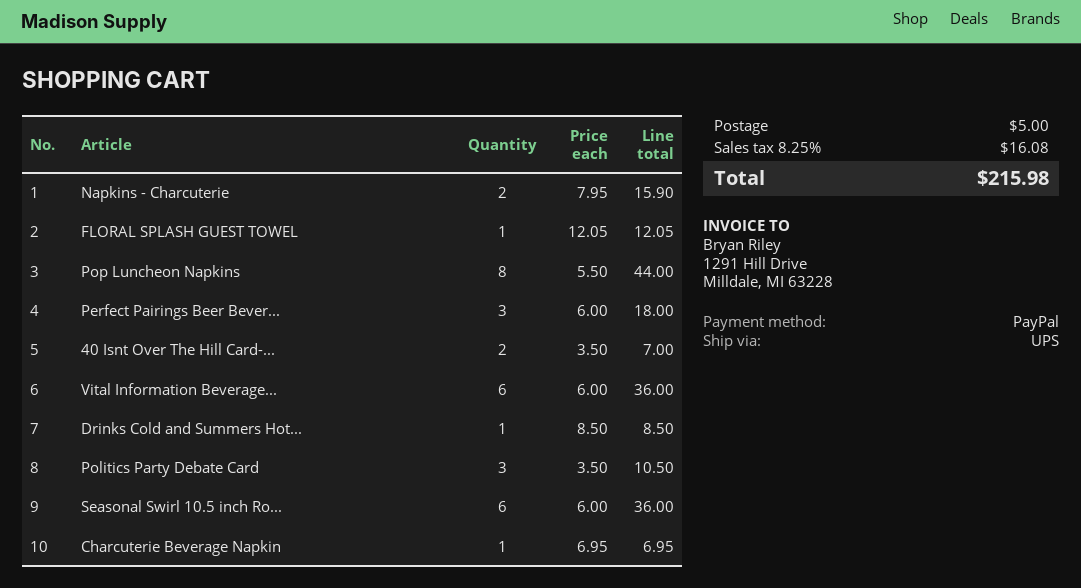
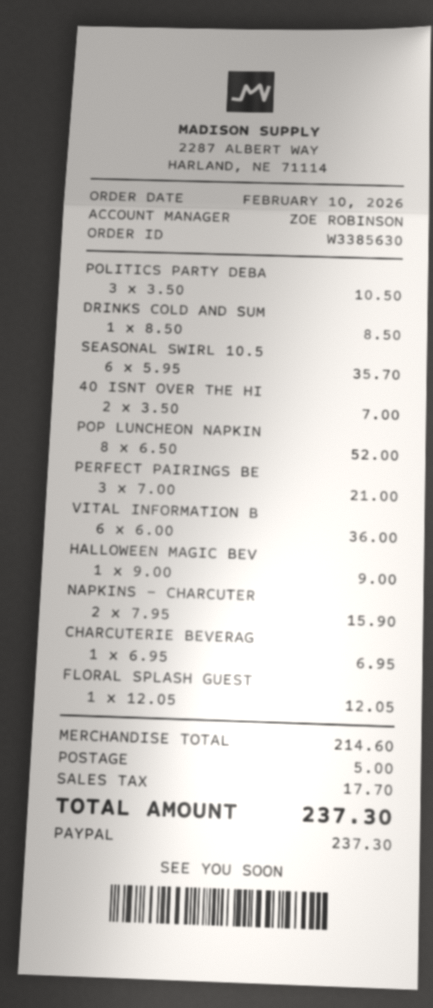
Pop Luncheon Napkins: 8 x 5.50 = 44.00 -> 8 x 6.50 = 52.00
Perfect Pairings Beer Bever...: 3 x 6.00 = 18.00 -> 3 x 7.00 = 21.00
Seasonal Swirl 10.5 inch Ro...: 6 x 6.00 = 36.00 -> 6 x 5.95 = 35.70
HALLOWEEN MAGIC BEV: none -> 1 x 9.00 = 9.00
tax: 16.08 -> 17.70
total: 215.98 -> 237.30

